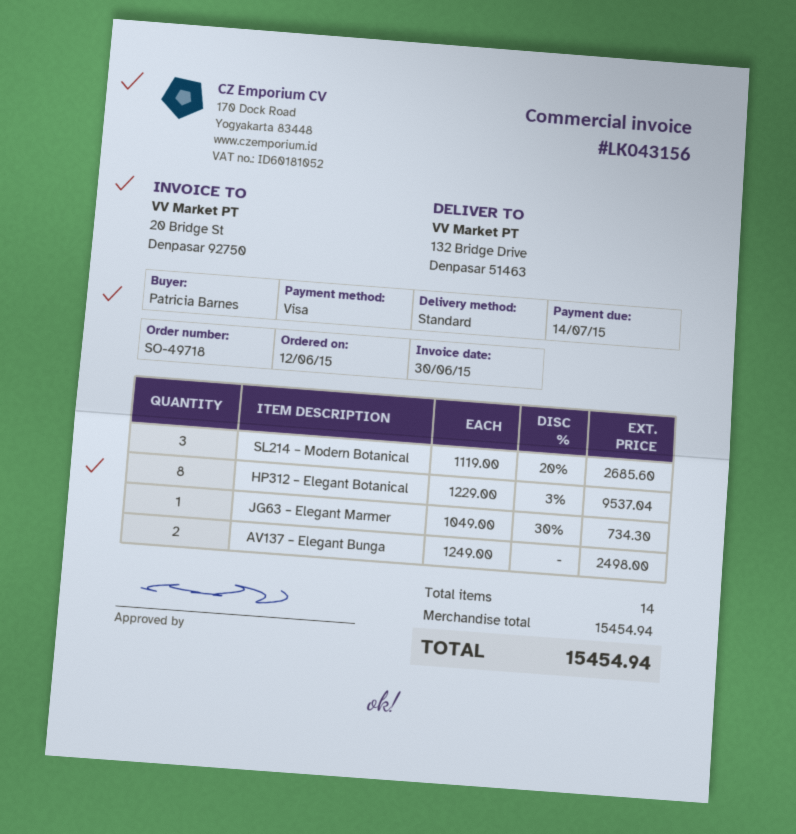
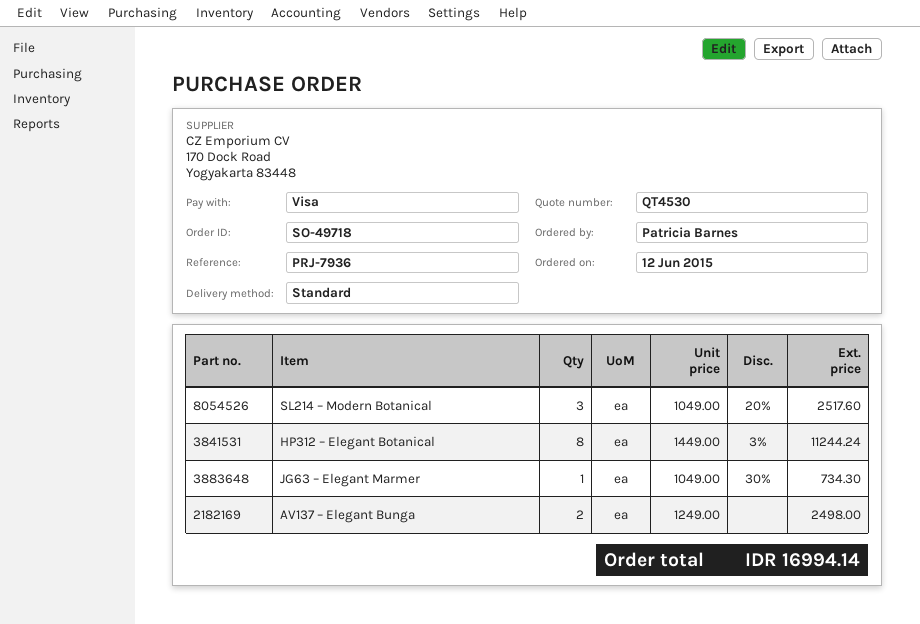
SL214 – Modern Botanical: 3 x 1119.00 - 20% = 2685.60 -> 3 x 1049.00 - 20% = 2517.60
HP312 – Elegant Botanical: 8 x 1229.00 - 3% = 9537.04 -> 8 x 1449.00 - 3% = 11244.24
total: 15454.94 -> 16994.14

